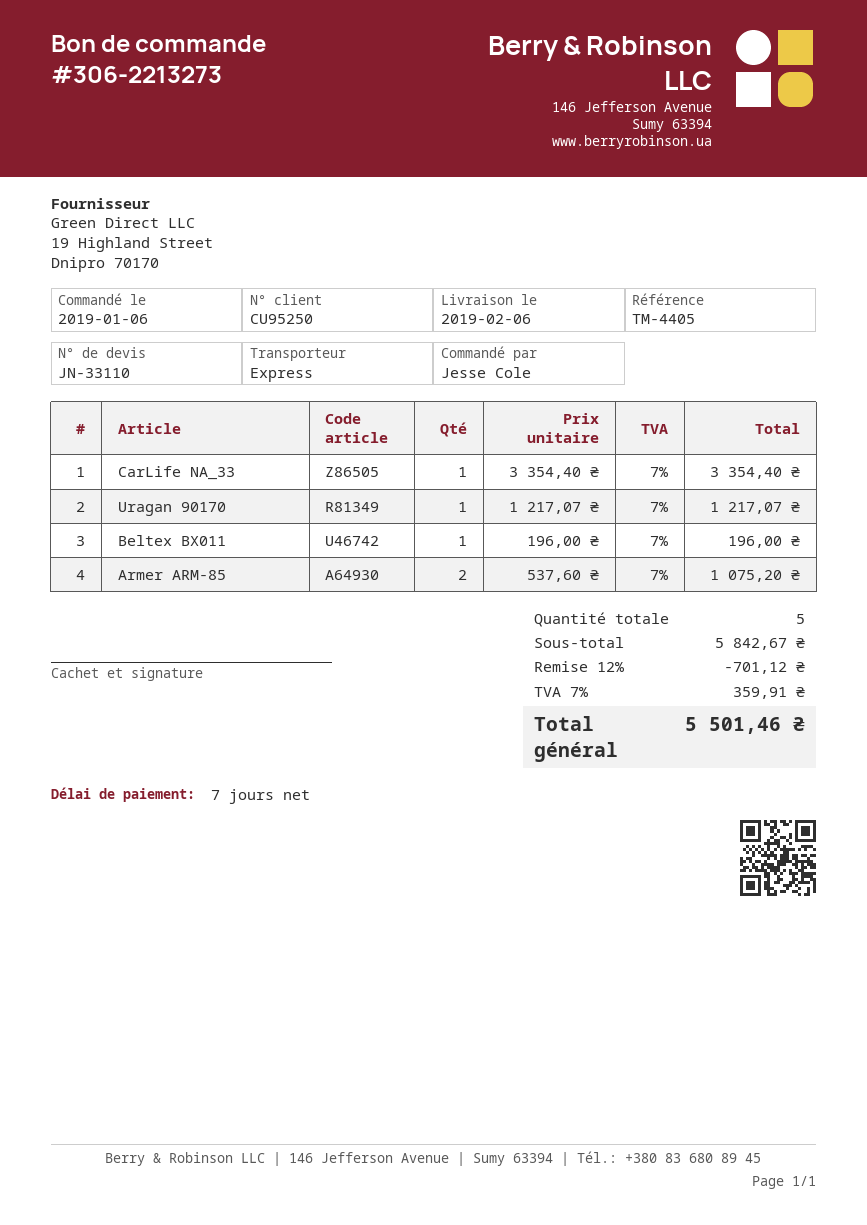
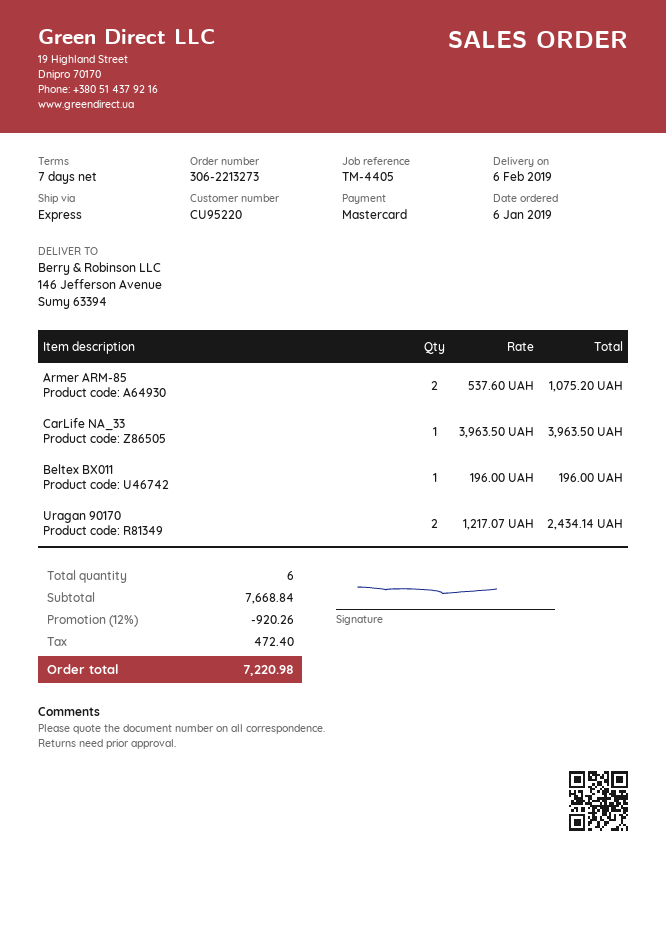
customer number: CU95250 -> CU95220
CarLife NA_33: 1 x 3354.40 = 3354.40 -> 1 x 3963.50 = 3963.50
Uragan 90170: 1 x 1217.07 = 1217.07 -> 2 x 1217.07 = 2434.14
total quantity: 5 -> 6
subtotal: 5842.67 -> 7668.84
discount: 12% = 701.12 -> 12% = 920.26
tax: 359.91 -> 472.40
total: 5501.46 -> 7220.98

